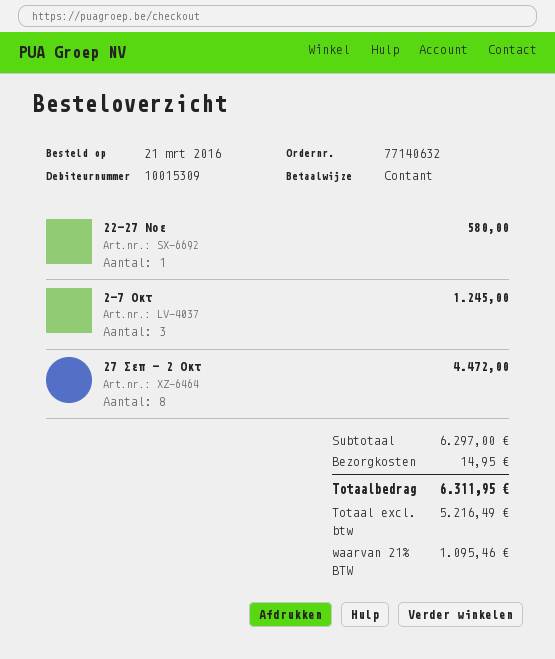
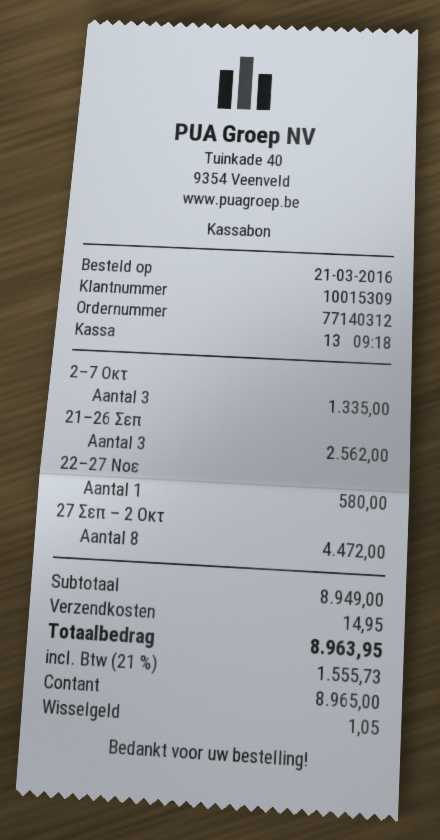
order number: 77140632 -> 77140312
2–7 Οκτ: 3 for 1245.00 -> 3 for 1335.00
21–26 Σεπ: none -> 3 for 2562.00
subtotal: 6297.00 -> 8949.00
tax: 21% = 1095.46 -> 21% = 1555.73
total: 6311.95 -> 8963.95

